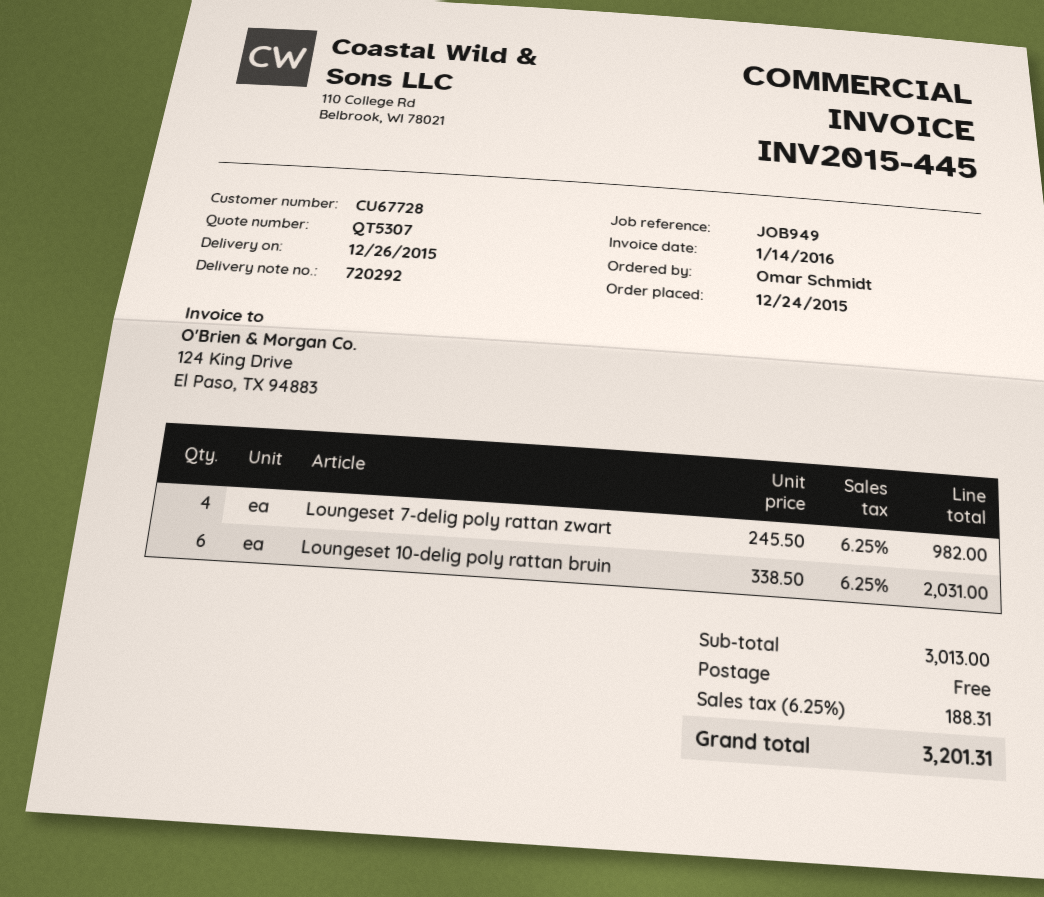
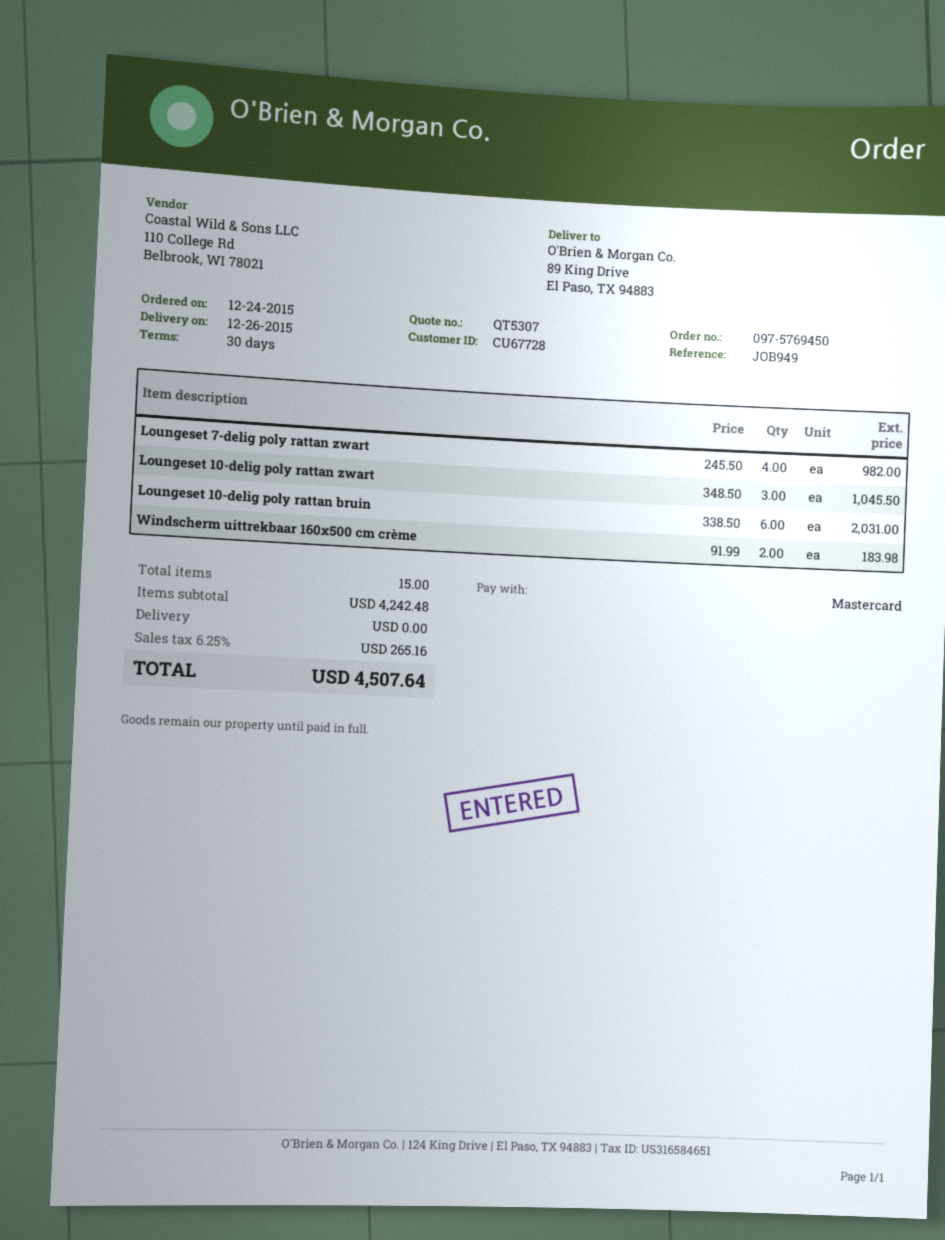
Loungeset 10-delig poly rattan zwart: none -> 3 x 348.50 = 1045.50
Windscherm uittrekbaar 160x500 cm crème: none -> 2 x 91.99 = 183.98
subtotal: 3013.00 -> 4242.48
tax: 6.25% = 188.31 -> 6.25% = 265.16
total: 3201.31 -> 4507.64

